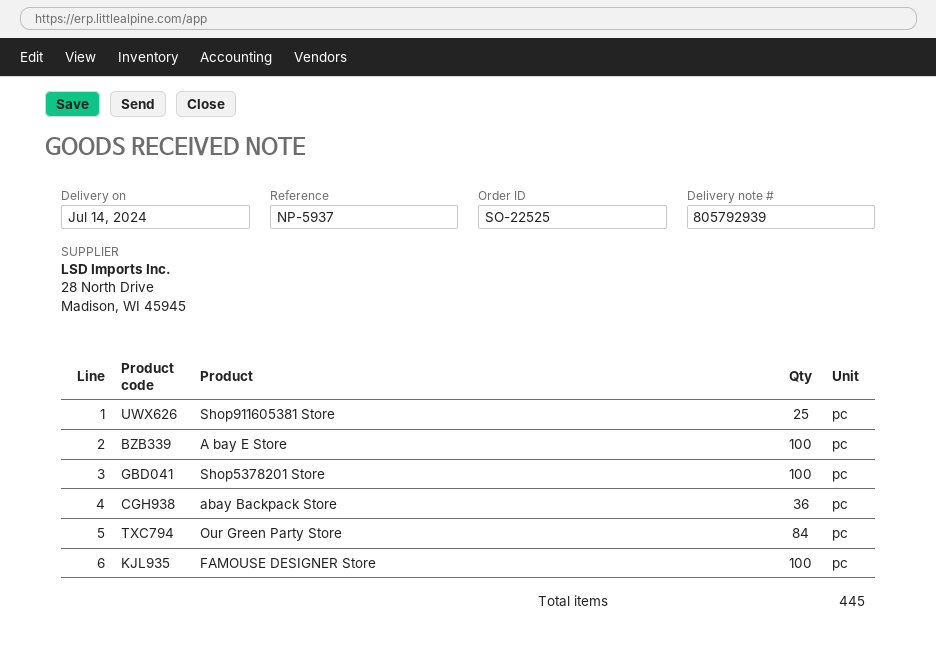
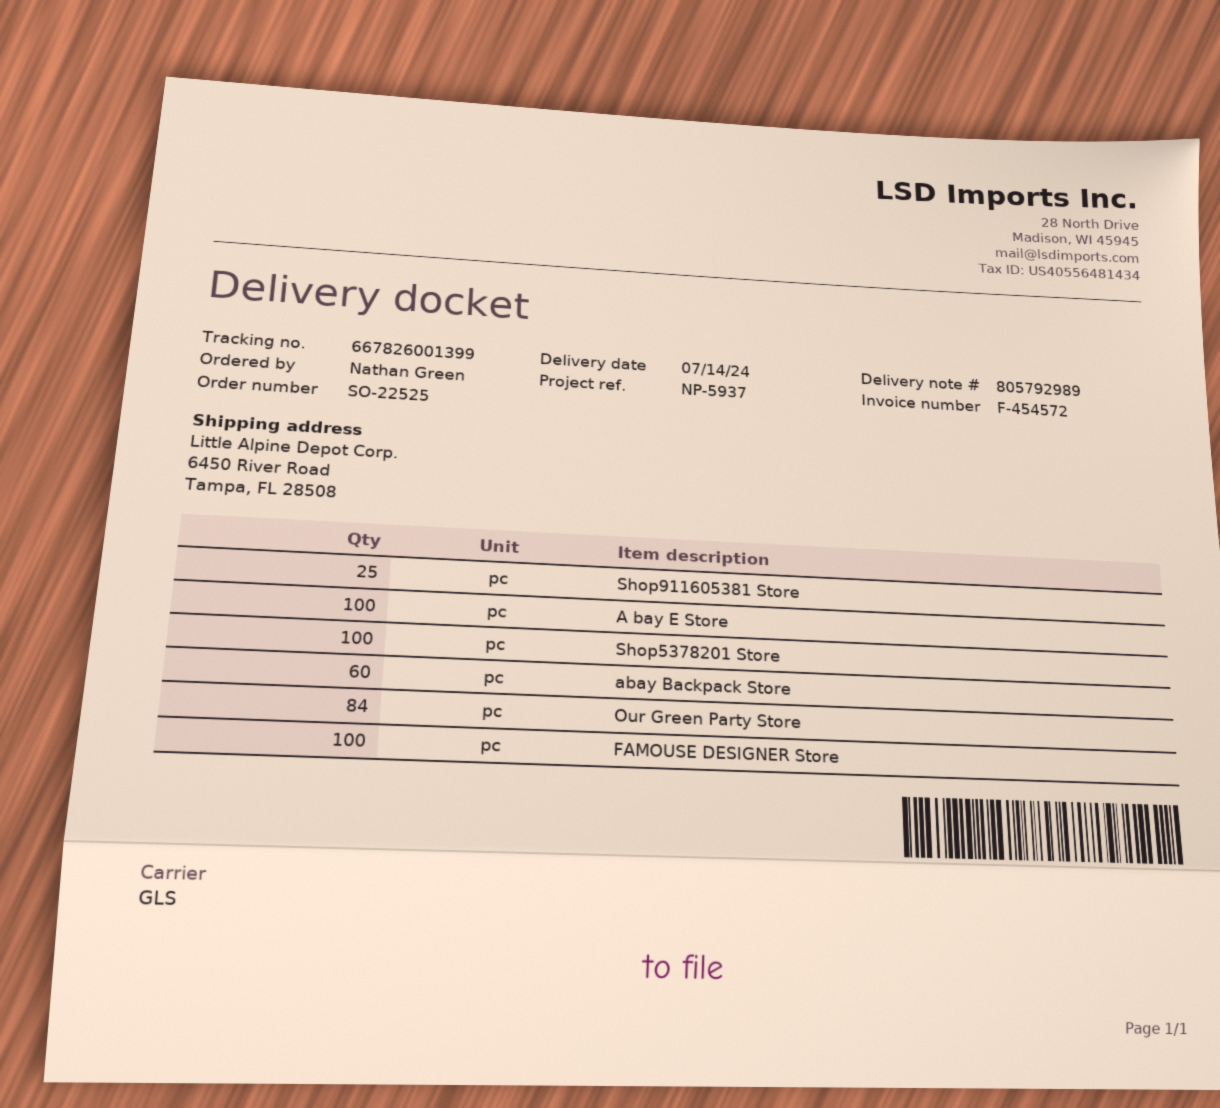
delivery note number: 805792939 -> 805792989
abay Backpack Store: 36 -> 60

